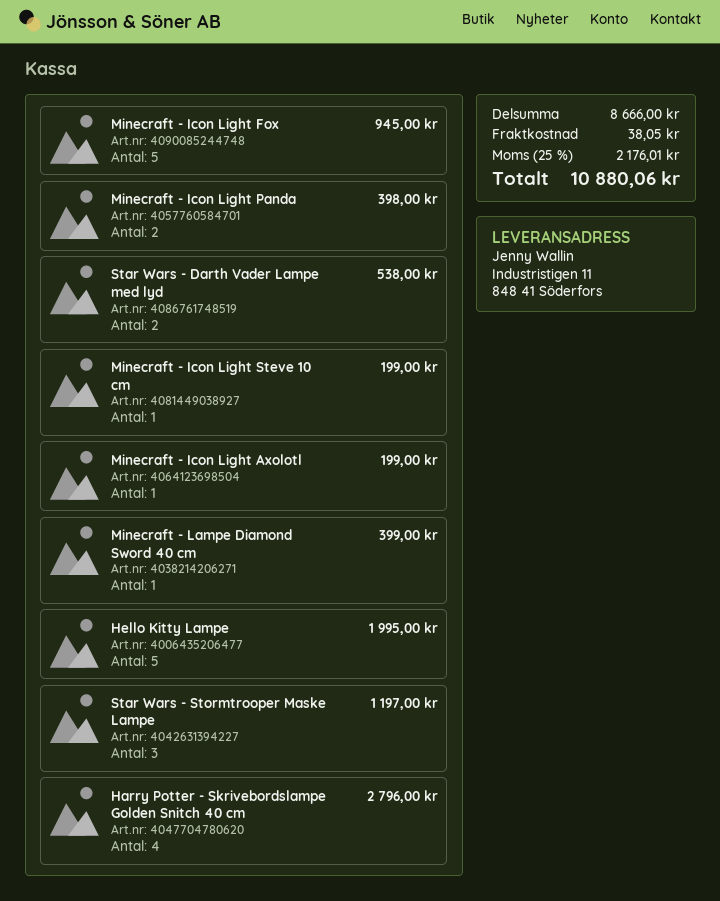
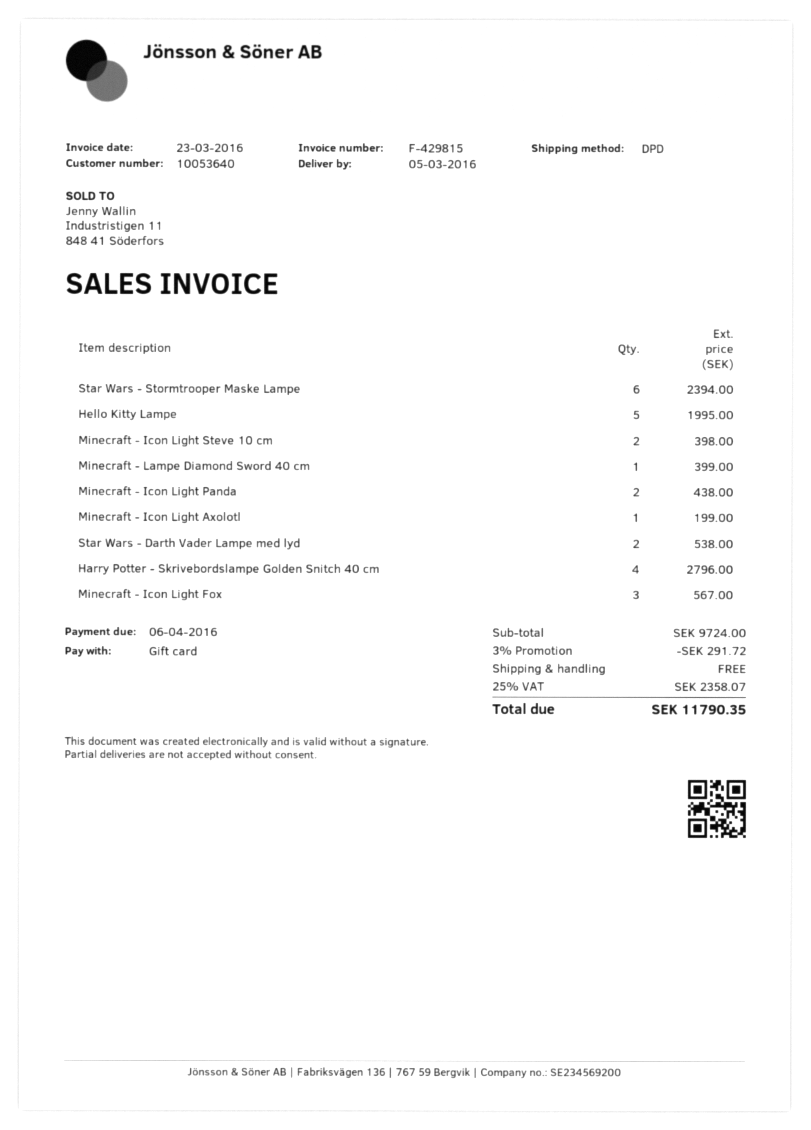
Minecraft - Icon Light Fox: 5 for 945.00 -> 3 for 567.00
Minecraft - Icon Light Panda: 2 for 398.00 -> 2 for 438.00
Minecraft - Icon Light Steve 10 cm: 1 for 199.00 -> 2 for 398.00
Star Wars - Stormtrooper Maske Lampe: 3 for 1197.00 -> 6 for 2394.00
subtotal: 8666.00 -> 9724.00
discount: none -> 3% = 291.72
shipping: 38.05 -> 0.00
tax: 25% = 2176.01 -> 25% = 2358.07
total: 10880.06 -> 11790.35

